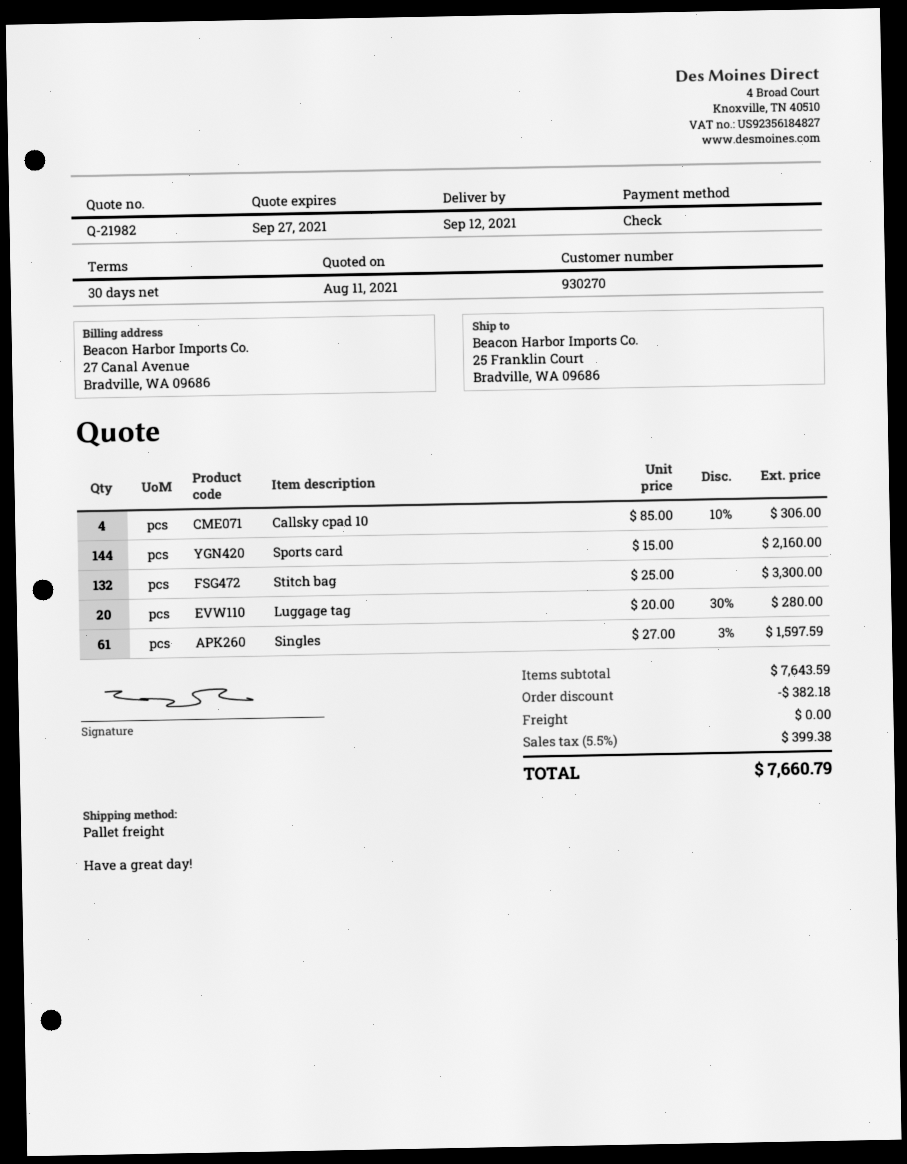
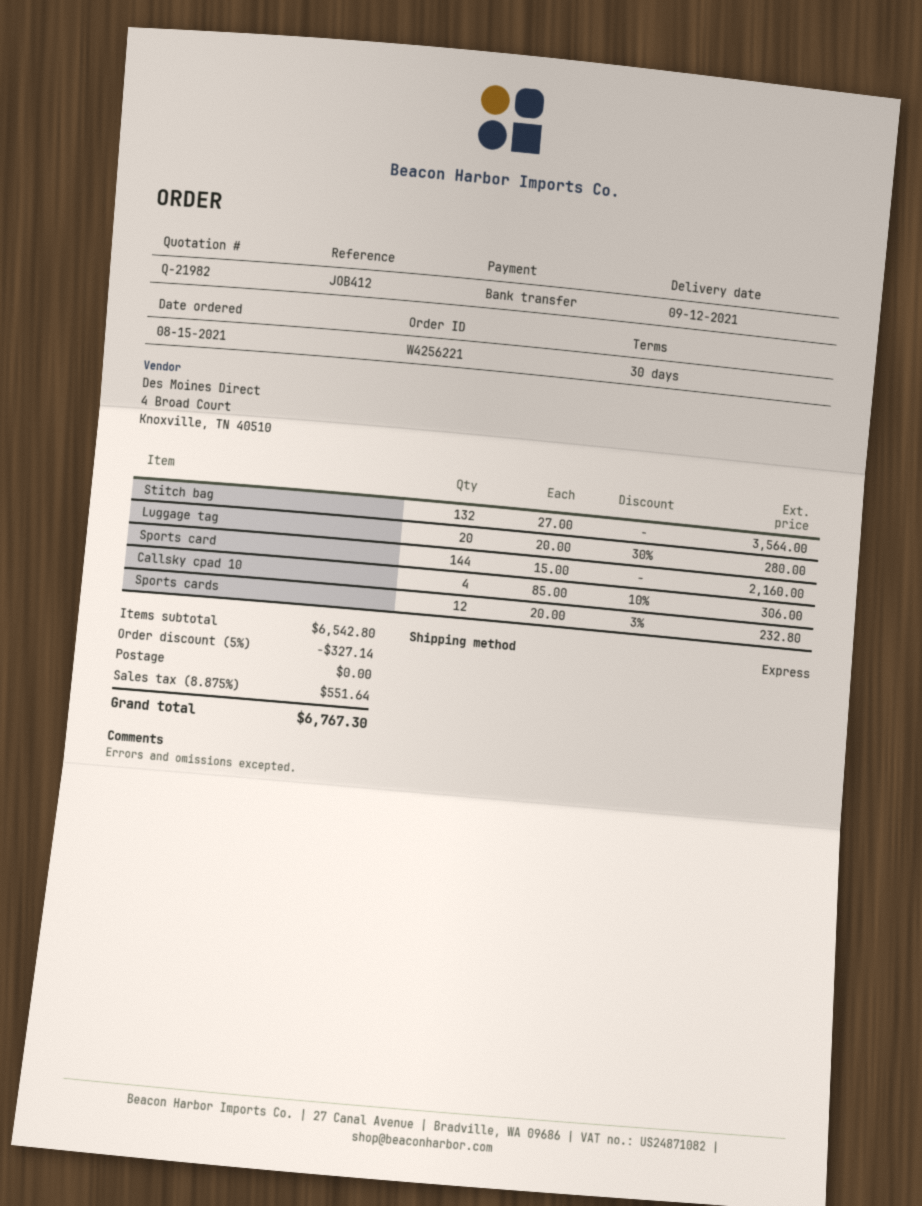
payment method: cheque -> bank transfer
shipping method: pallet freight -> express
Stitch bag: 132 x 25.00 = 3300.00 -> 132 x 27.00 = 3564.00
Singles: 61 x 27.00 - 3% = 1597.59 -> none
Sports cards: none -> 12 x 20.00 - 3% = 232.80
subtotal: 7643.59 -> 6542.80
discount: 382.18 -> 327.14
tax: 5.5% = 399.38 -> 8.875% = 551.64
total: 7660.79 -> 6767.30

